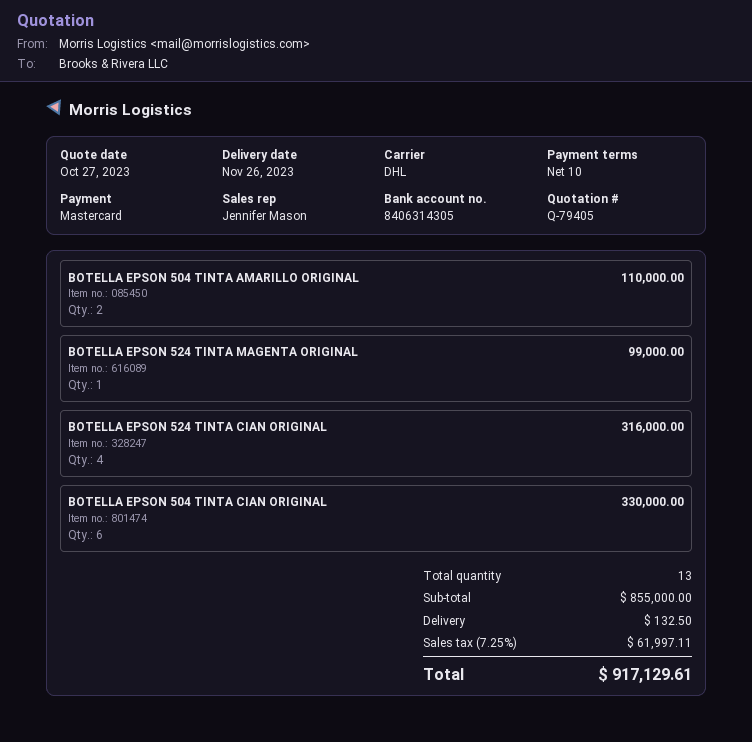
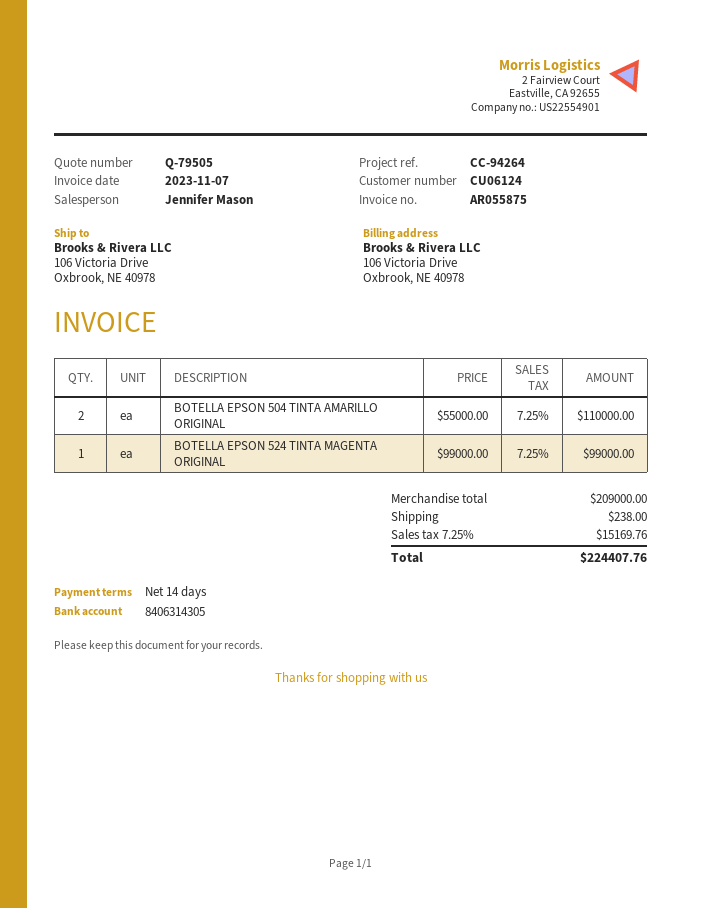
quote number: Q-79405 -> Q-79505
payment terms: 10 days -> 14 days
BOTELLA EPSON 524 TINTA CIAN ORIGINAL: 4 for 316000.00 -> none
BOTELLA EPSON 504 TINTA CIAN ORIGINAL: 6 for 330000.00 -> none
subtotal: 855000.00 -> 209000.00
shipping: 132.50 -> 238.00
tax: 7.25% = 61997.11 -> 7.25% = 15169.76
total: 917129.61 -> 224407.76

